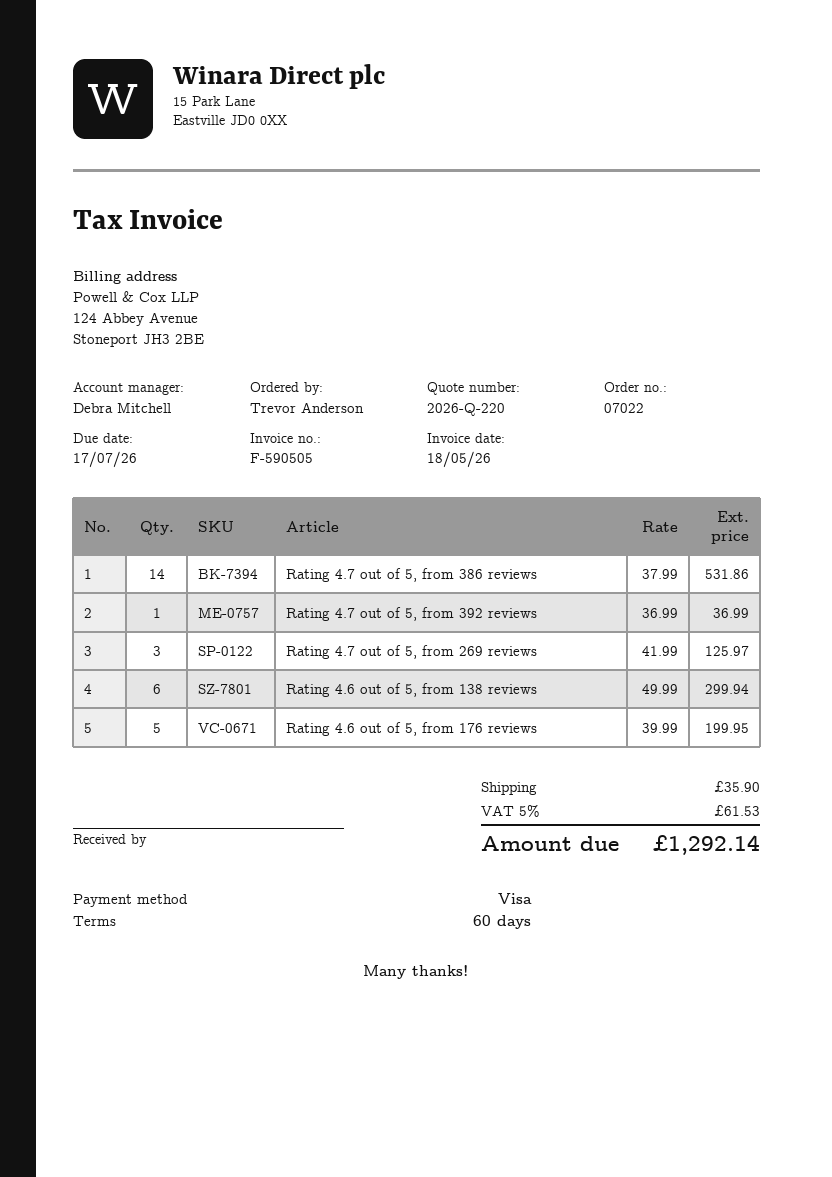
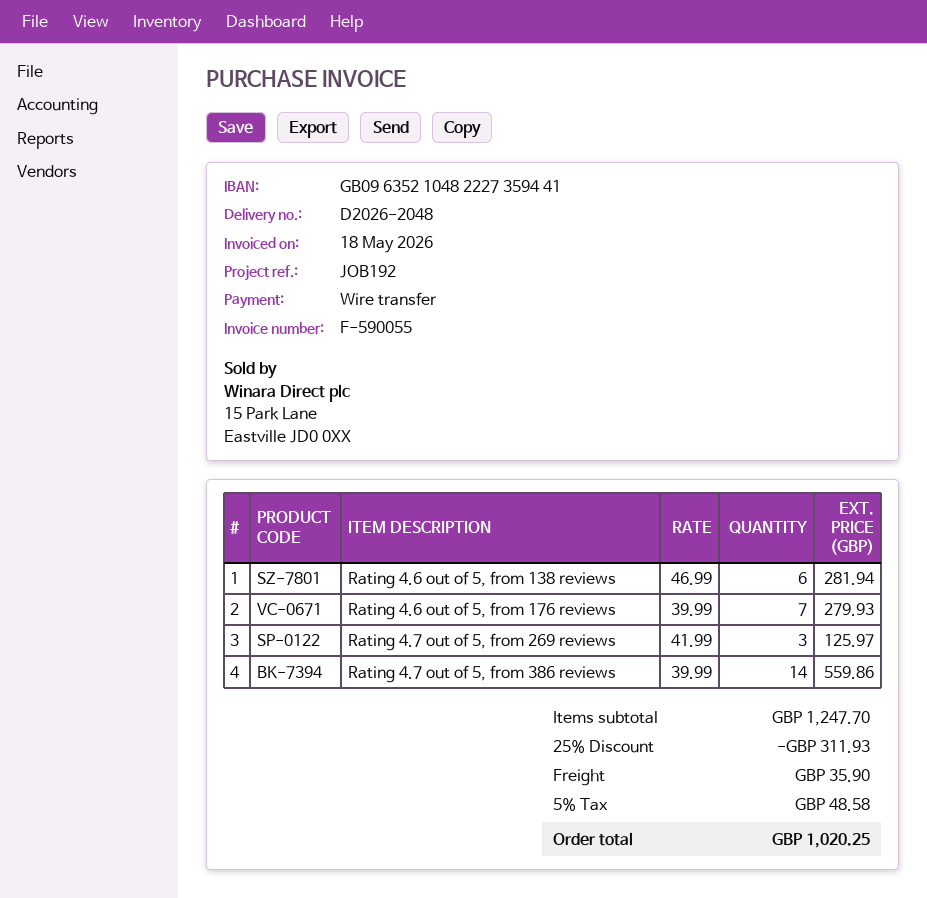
invoice number: F-590505 -> F-590055
payment method: Visa -> bank transfer
Rating 4.7 out of 5, from 386 reviews: 14 x 37.99 = 531.86 -> 14 x 39.99 = 559.86
Rating 4.7 out of 5, from 392 reviews: 1 x 36.99 = 36.99 -> none
Rating 4.6 out of 5, from 138 reviews: 6 x 49.99 = 299.94 -> 6 x 46.99 = 281.94
Rating 4.6 out of 5, from 176 reviews: 5 x 39.99 = 199.95 -> 7 x 39.99 = 279.93
discount: none -> 25% = 311.93
tax: 5% = 61.53 -> 5% = 48.58
total: 1292.14 -> 1020.25

